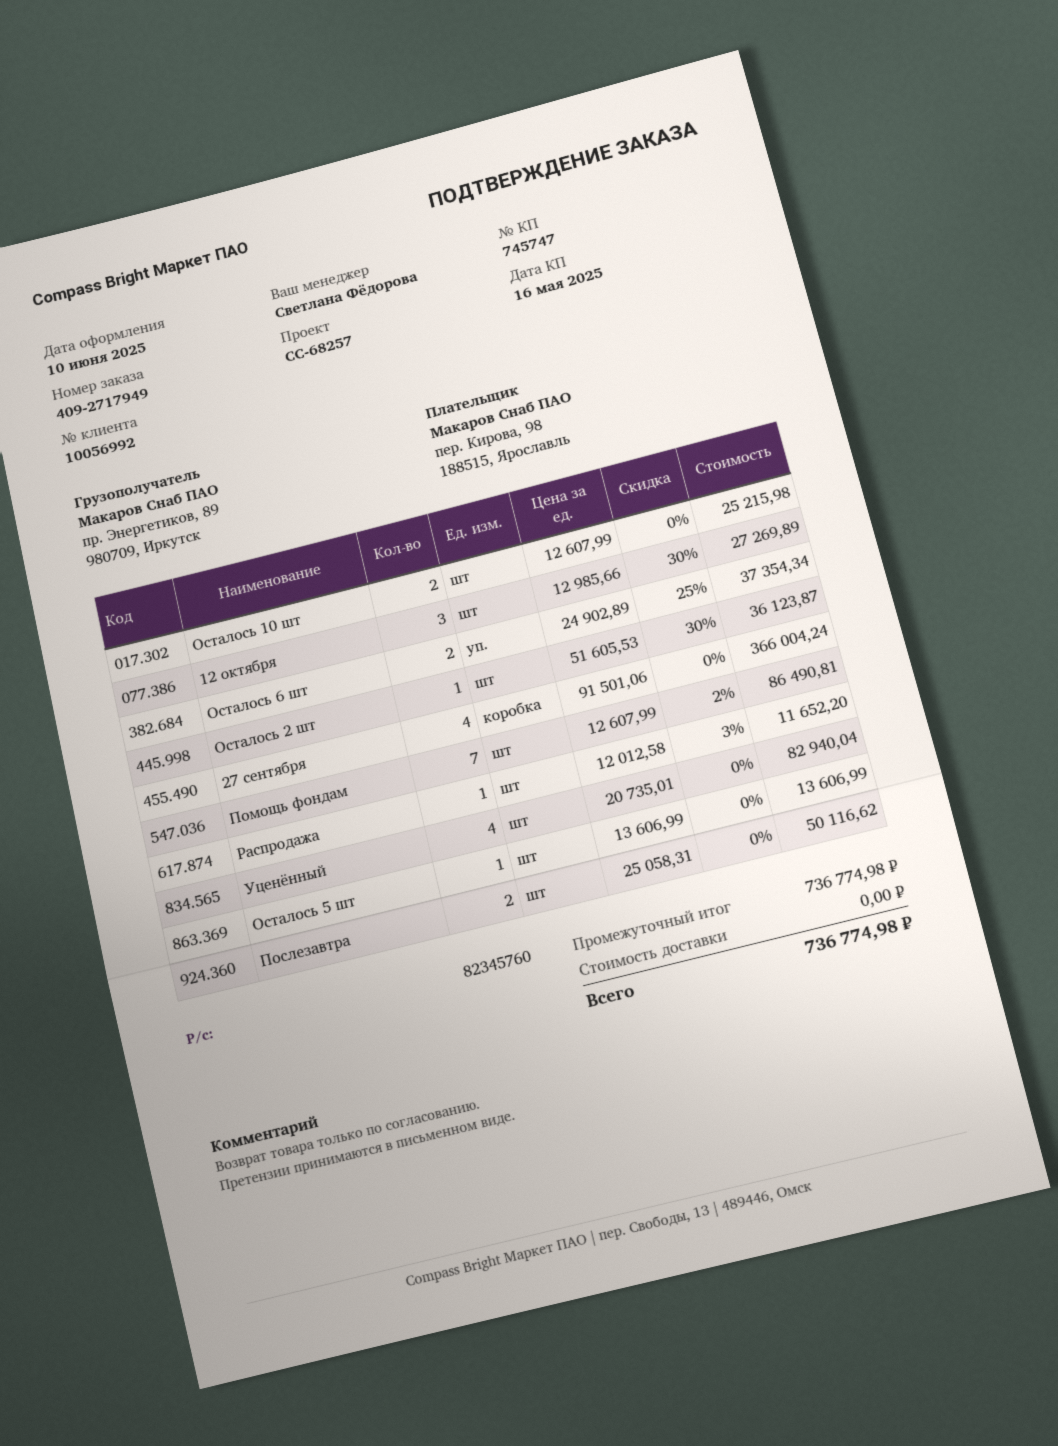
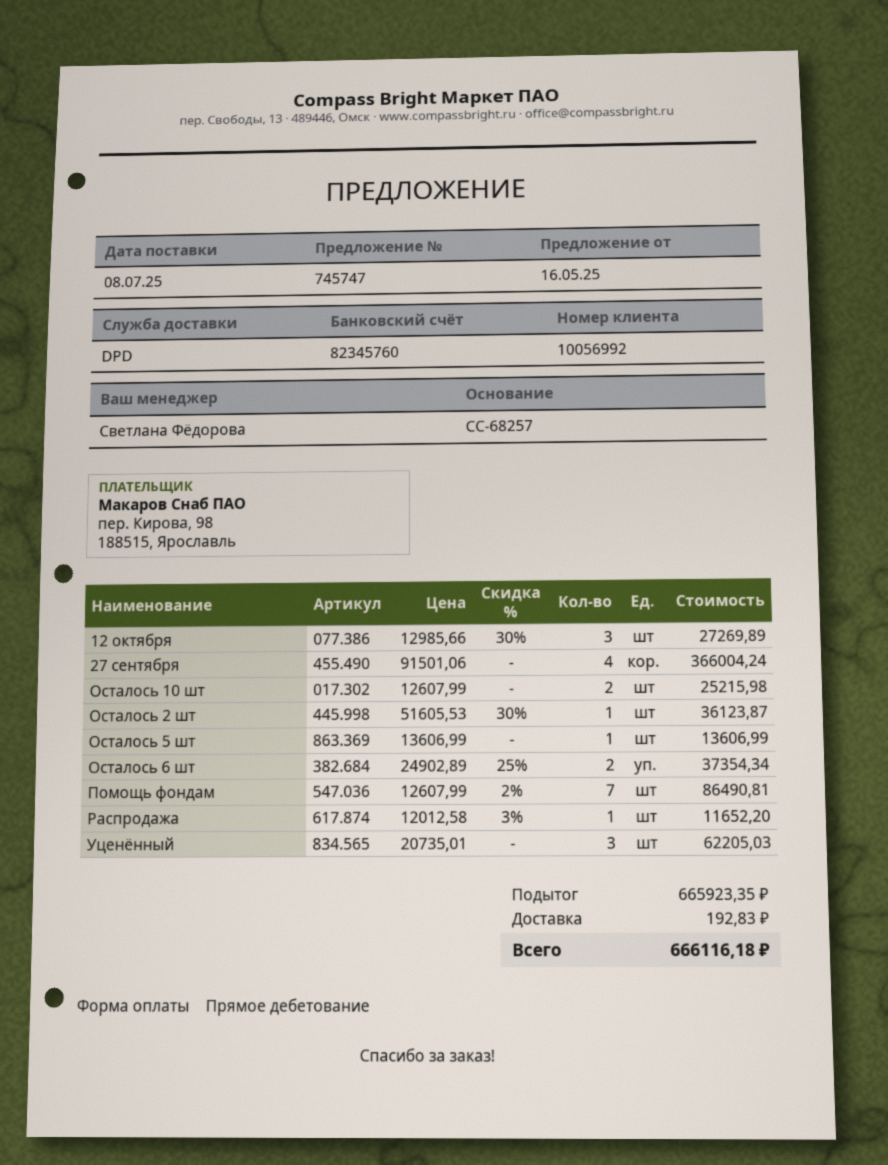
Уценённый: 4 x 20735.01 = 82940.04 -> 3 x 20735.01 = 62205.03
Послезавтра: 2 x 25058.31 = 50116.62 -> none
subtotal: 736774.98 -> 665923.35
shipping: 0.00 -> 192.83
total: 736774.98 -> 666116.18

